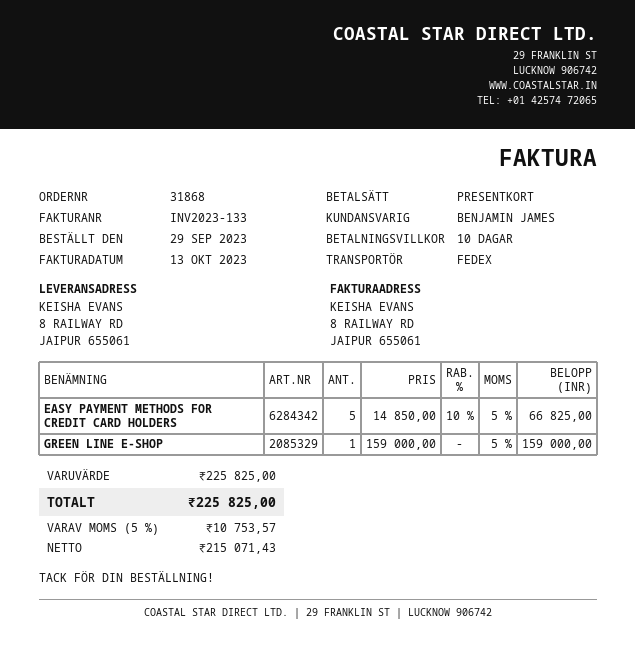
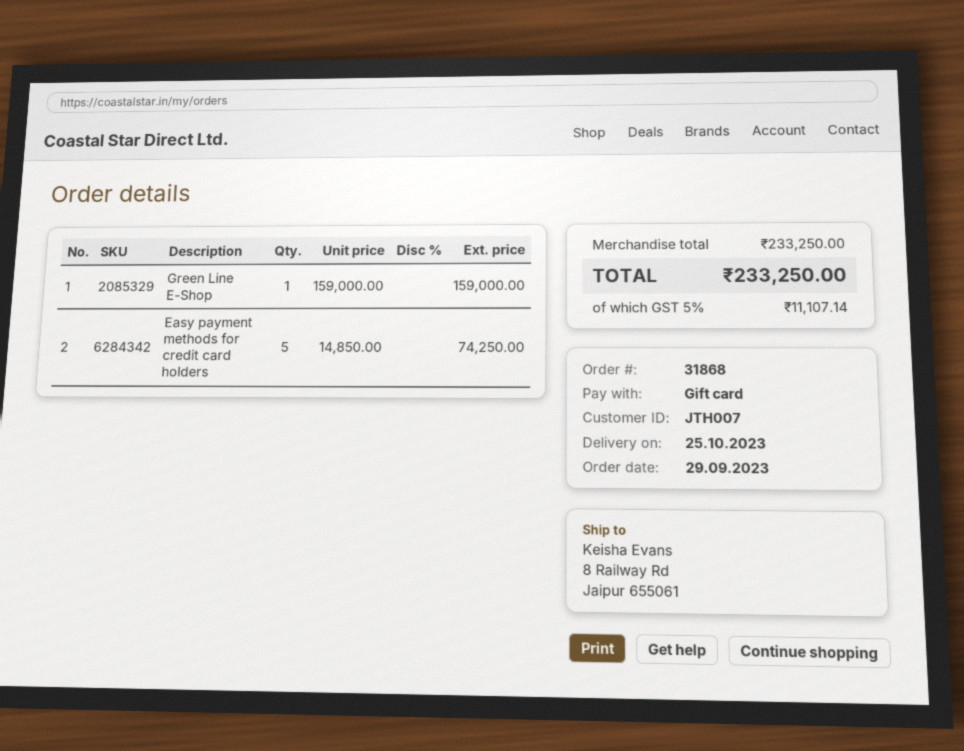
EASY PAYMENT METHODS FOR CREDIT CARD HOLDERS: 5 x 14850.00 - 10% = 66825.00 -> 5 x 14850.00 = 74250.00
subtotal: 225825.00 -> 233250.00
tax: 5% = 10753.57 -> 5% = 11107.14
total: 225825.00 -> 233250.00

